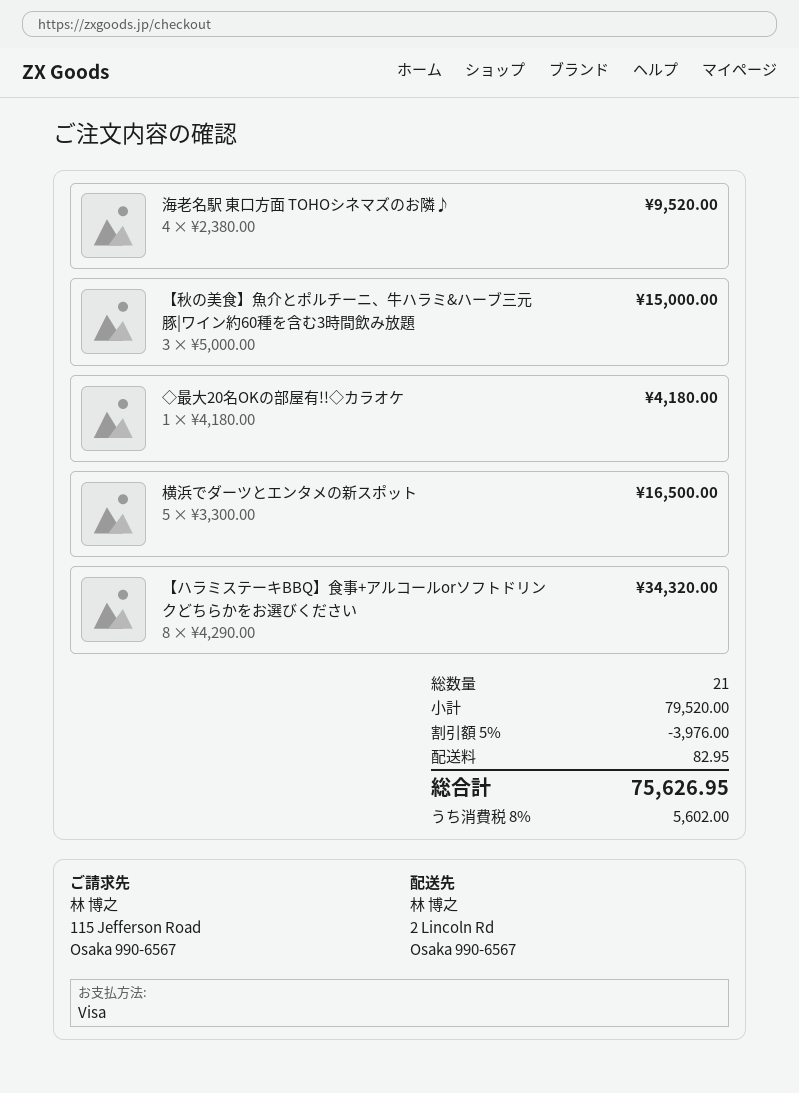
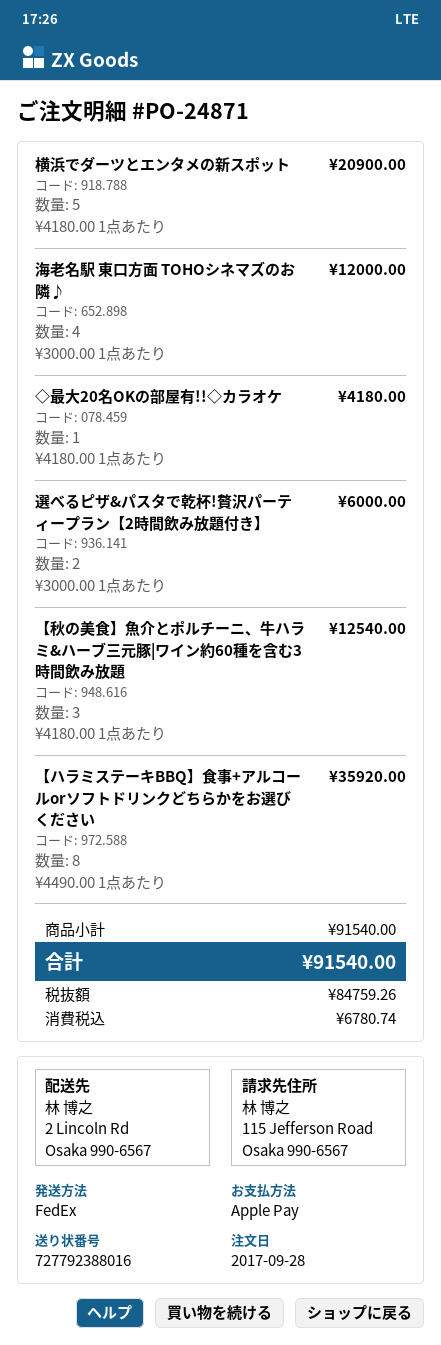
payment method: Visa -> Apple Pay
海老名駅 東口方面 TOHOシネマズのお隣♪: 4 x 2380.00 = 9520.00 -> 4 x 3000.00 = 12000.00
【秋の美食】魚介とポルチーニ、牛ハラミ&ハーブ三元豚|ワイン約60種を含む3時間飲み放題: 3 x 5000.00 = 15000.00 -> 3 x 4180.00 = 12540.00
横浜でダーツとエンタメの新スポット: 5 x 3300.00 = 16500.00 -> 5 x 4180.00 = 20900.00
【ハラミステーキBBQ】食事+アルコールorソフトドリンクどちらかをお選びください: 8 x 4290.00 = 34320.00 -> 8 x 4490.00 = 35920.00
選べるピザ&パスタで乾杯!贅沢パーティープラン【2時間飲み放題付き】: none -> 2 x 3000.00 = 6000.00
subtotal: 79520.00 -> 91540.00
discount: 5% = 3976.00 -> none
shipping: 82.95 -> none
tax: 5602.00 -> 6780.74
total: 75626.95 -> 91540.00

